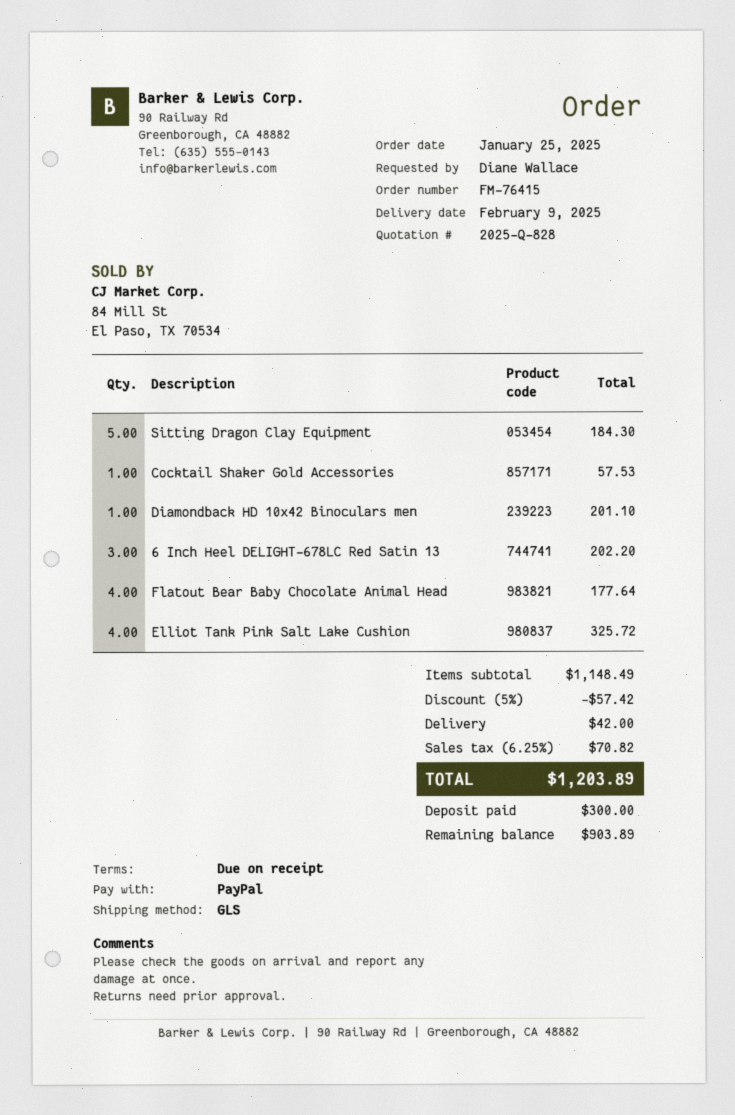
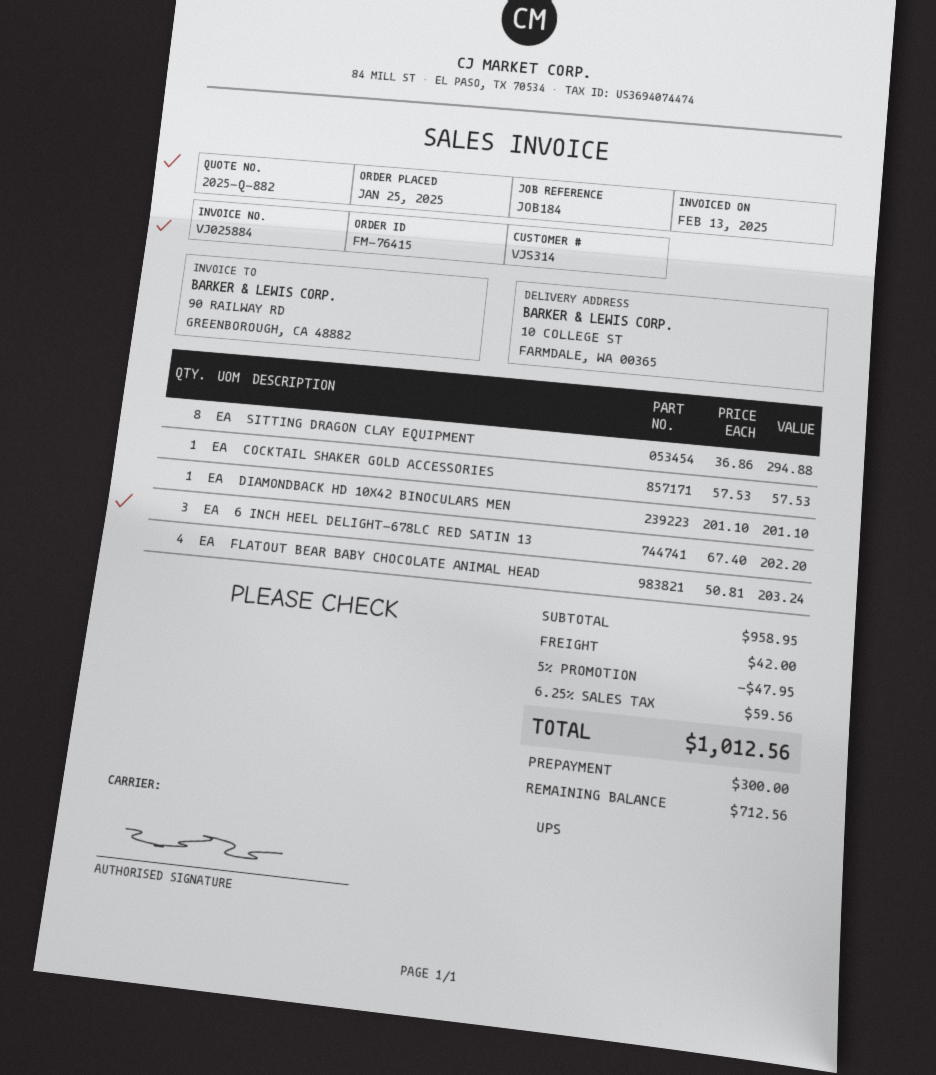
quote number: 2025-Q-828 -> 2025-Q-882
shipping method: GLS -> UPS
Sitting Dragon Clay Equipment: 5 for 184.30 -> 8 for 294.88
Flatout Bear Baby Chocolate Animal Head: 4 for 177.64 -> 4 for 203.24
Elliot Tank Pink Salt Lake Cushion: 4 for 325.72 -> none
subtotal: 1148.49 -> 958.95
discount: 5% = 57.42 -> 5% = 47.95
tax: 6.25% = 70.82 -> 6.25% = 59.56
total: 1203.89 -> 1012.56
balance: 903.89 -> 712.56

